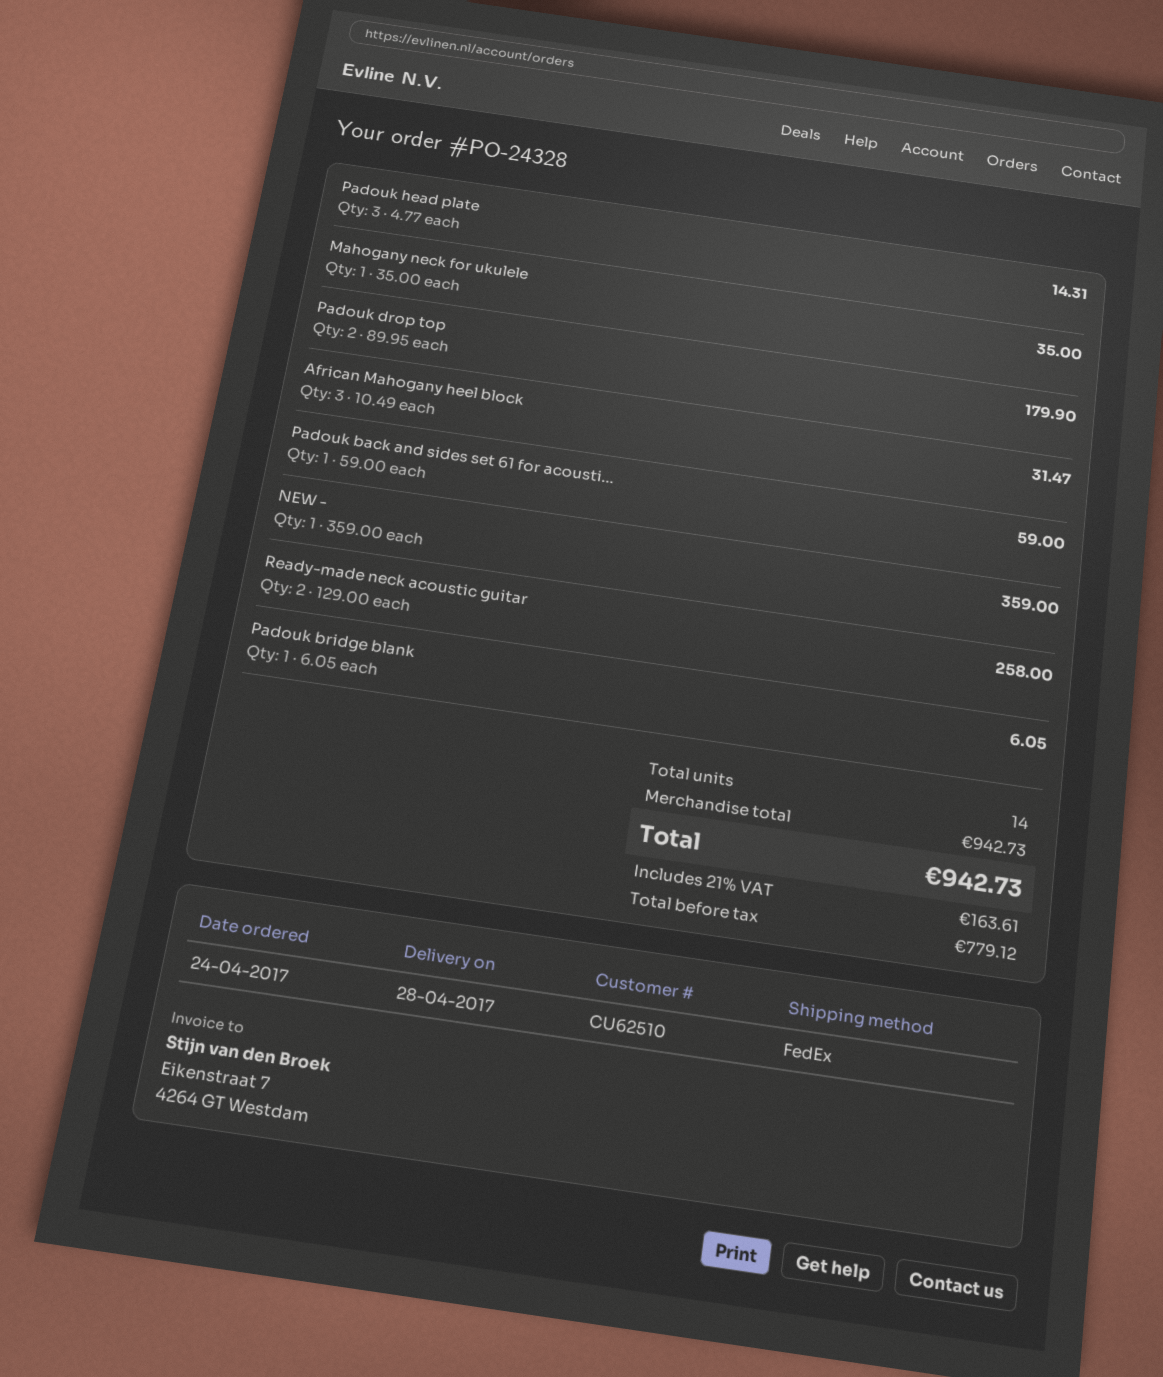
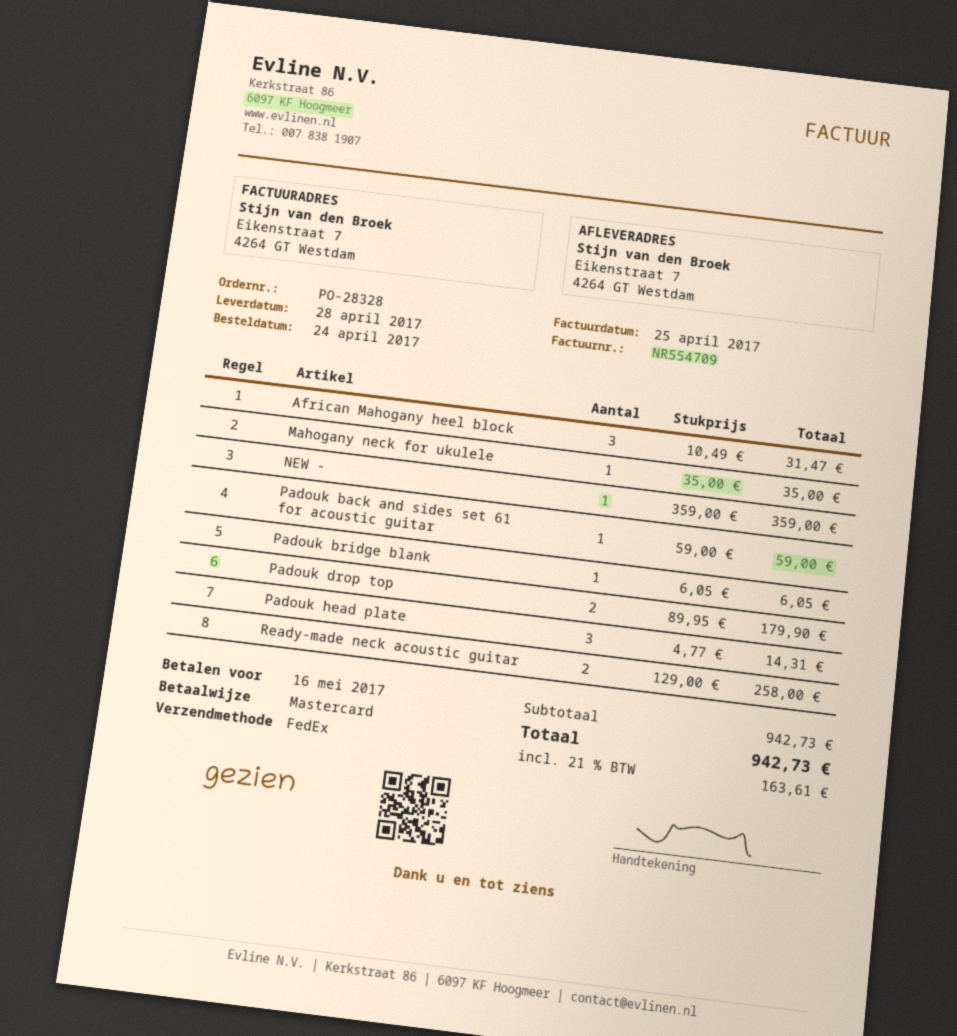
order number: PO-24328 -> PO-28328

